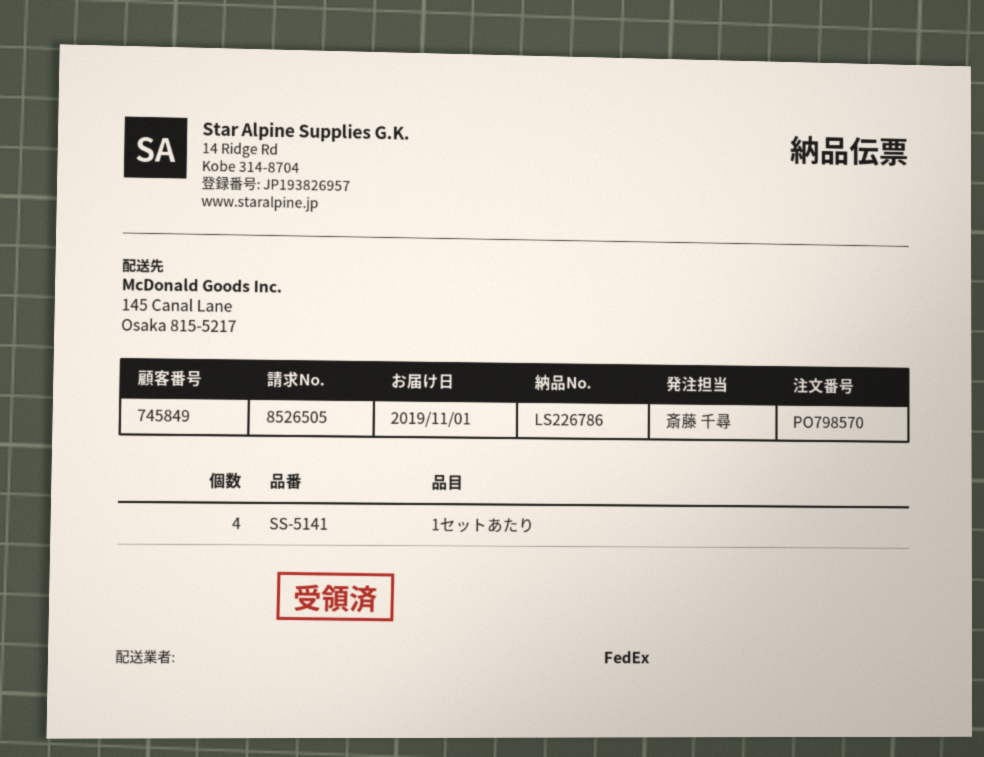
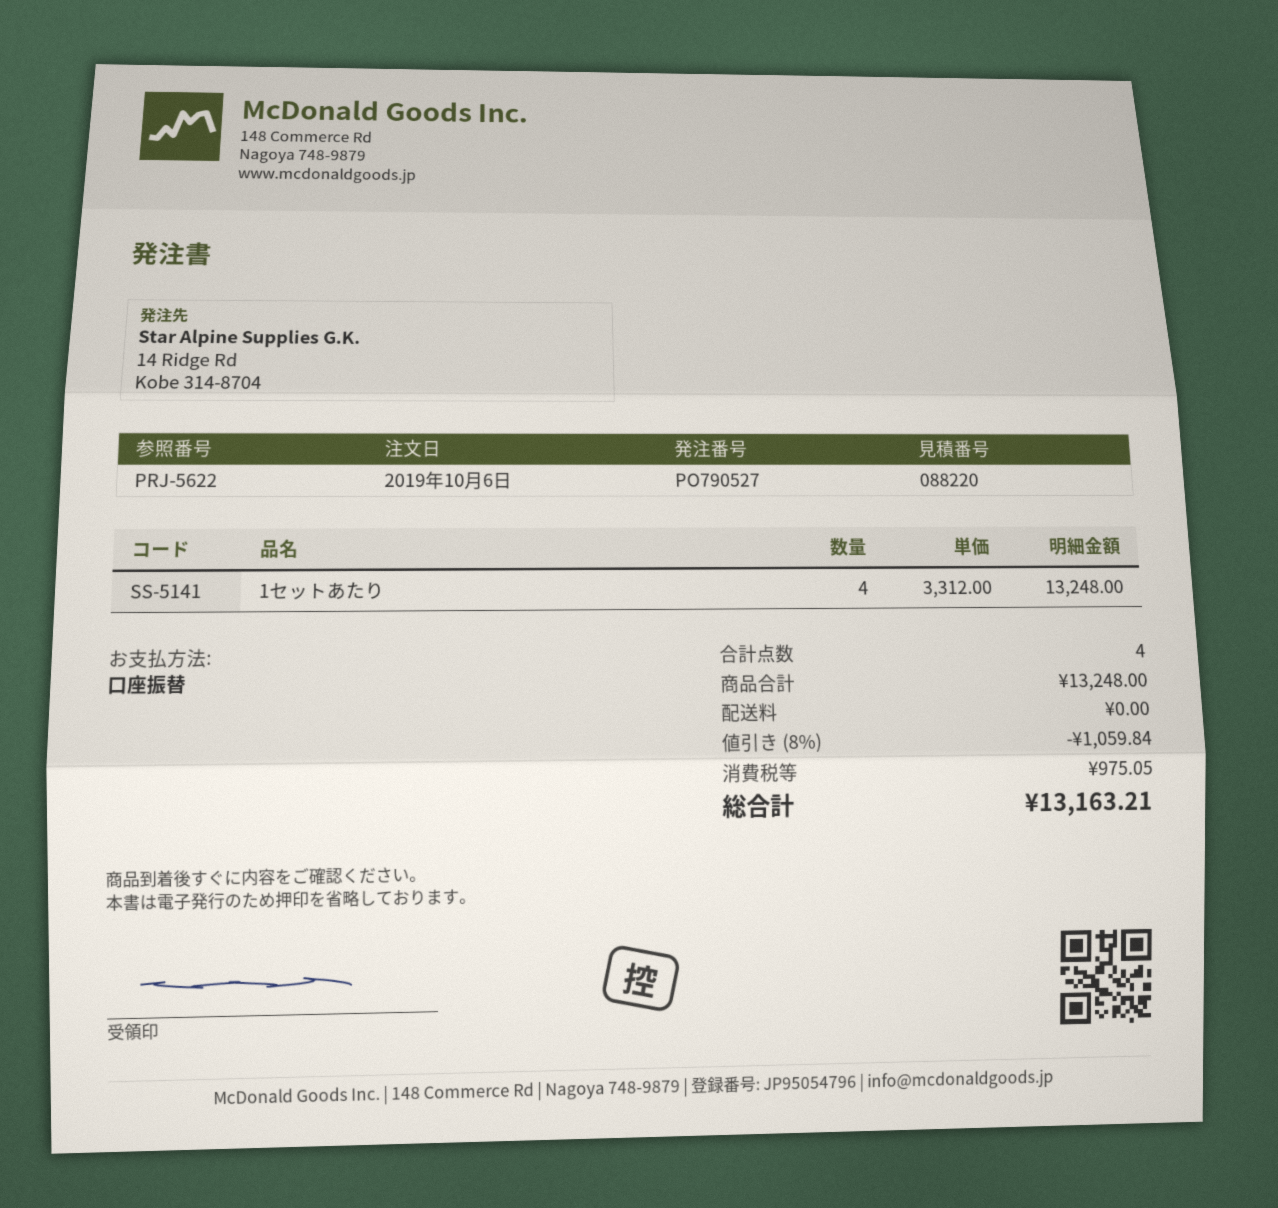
order number: PO798570 -> PO790527

